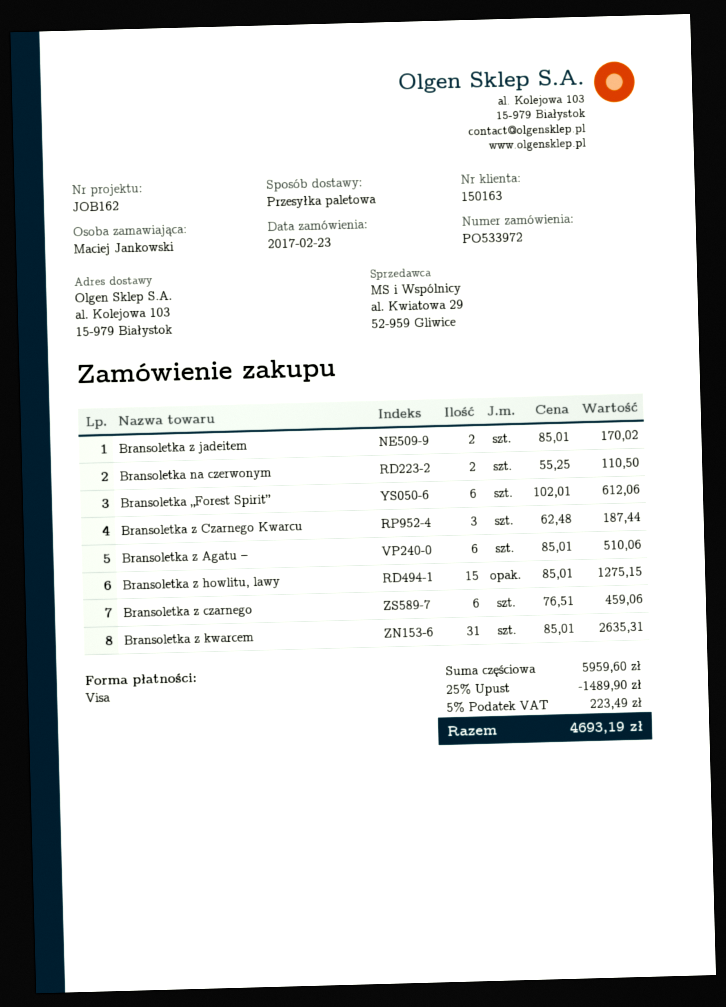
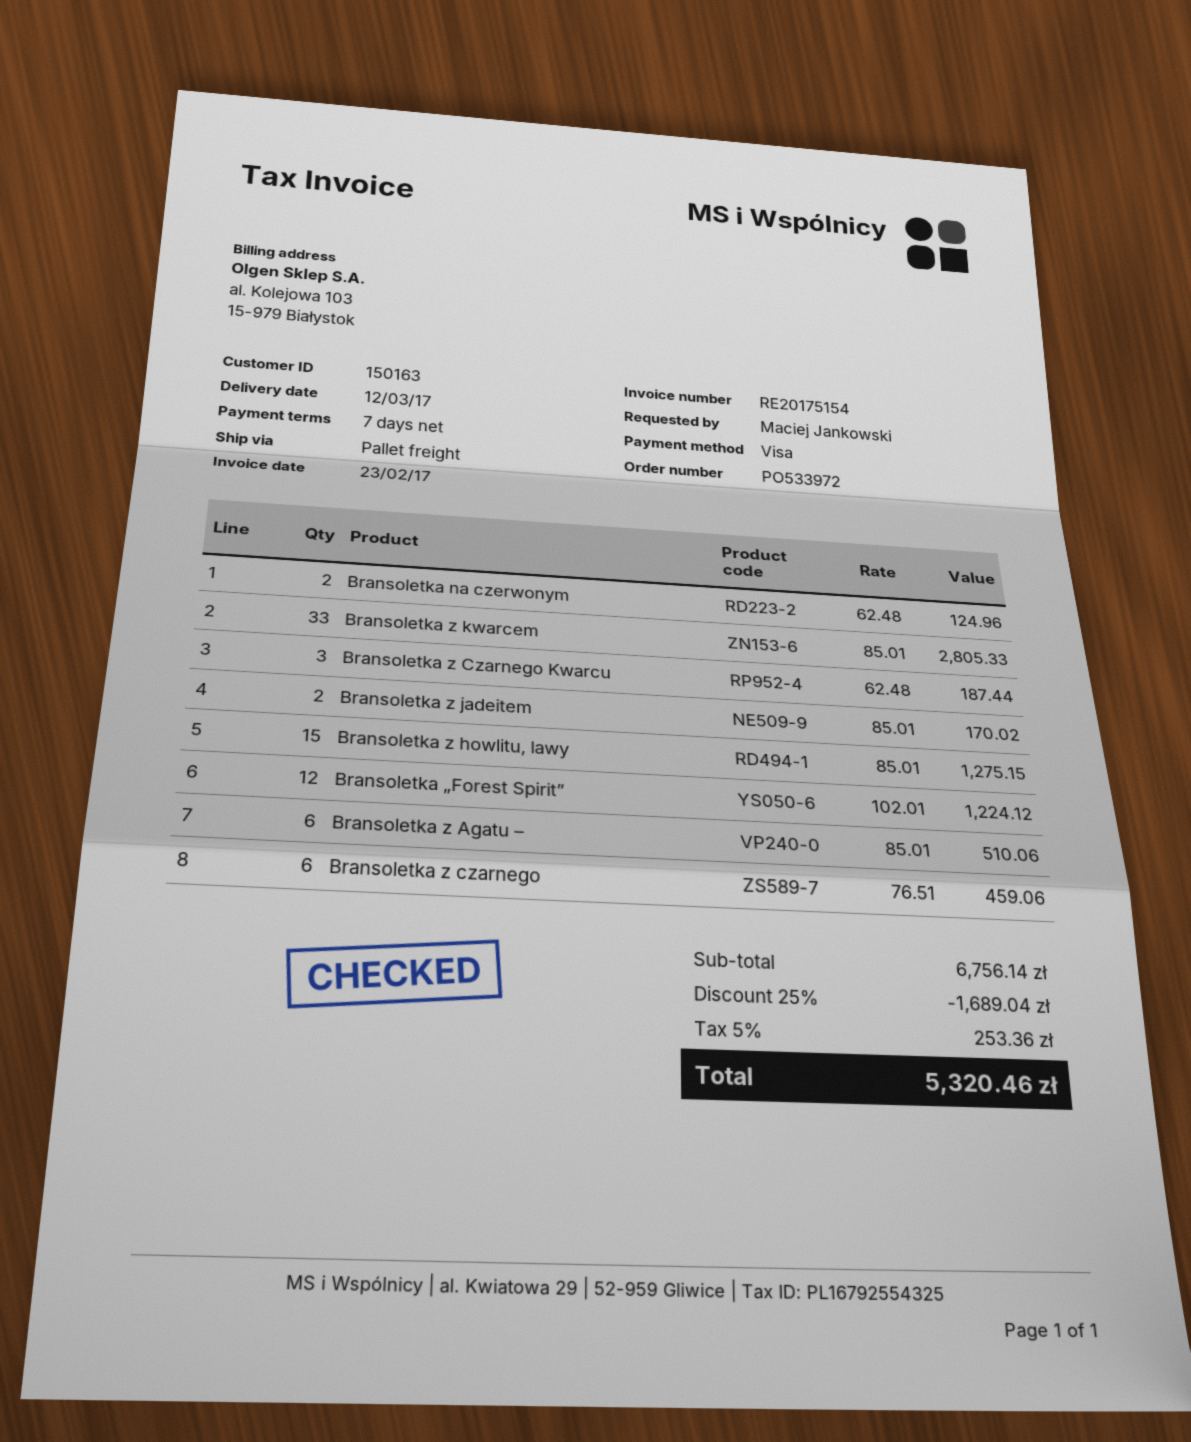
Bransoletka na czerwonym: 2 x 55.25 = 110.50 -> 2 x 62.48 = 124.96
Bransoletka „Forest Spirit”: 6 x 102.01 = 612.06 -> 12 x 102.01 = 1224.12
Bransoletka z kwarcem: 31 x 85.01 = 2635.31 -> 33 x 85.01 = 2805.33
subtotal: 5959.60 -> 6756.14
discount: 25% = 1489.90 -> 25% = 1689.04
tax: 5% = 223.49 -> 5% = 253.36
total: 4693.19 -> 5320.46

